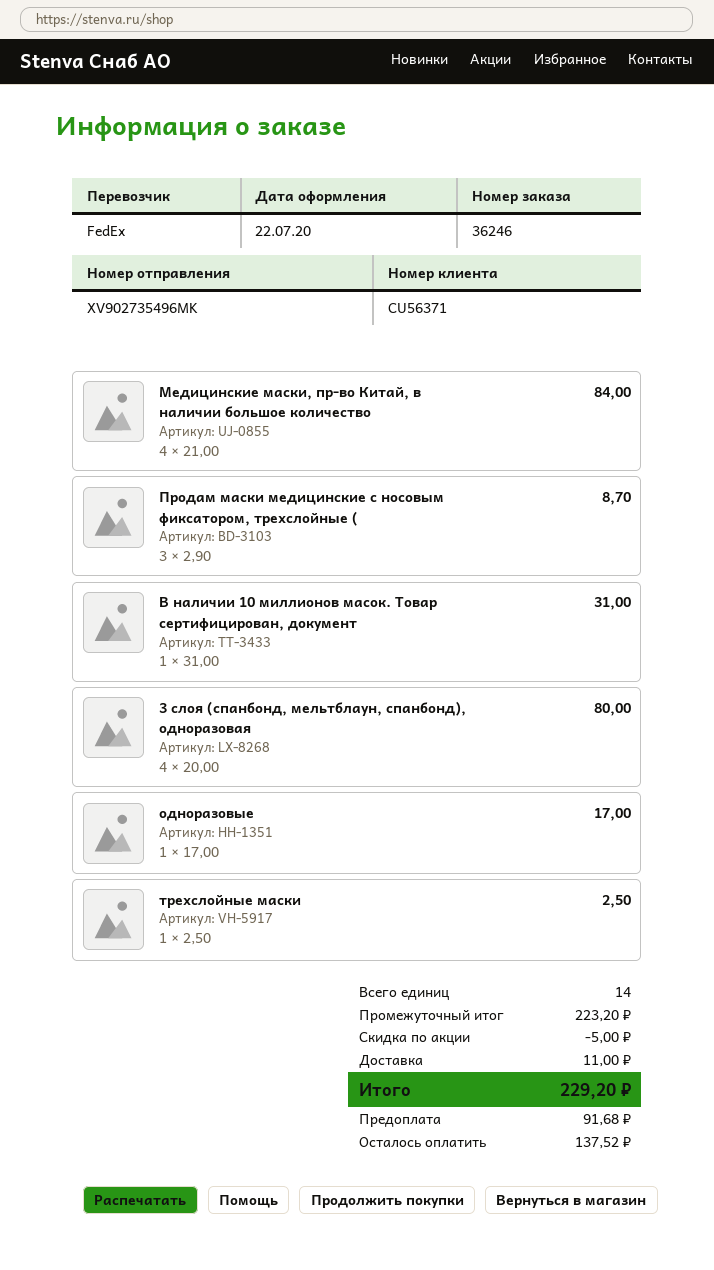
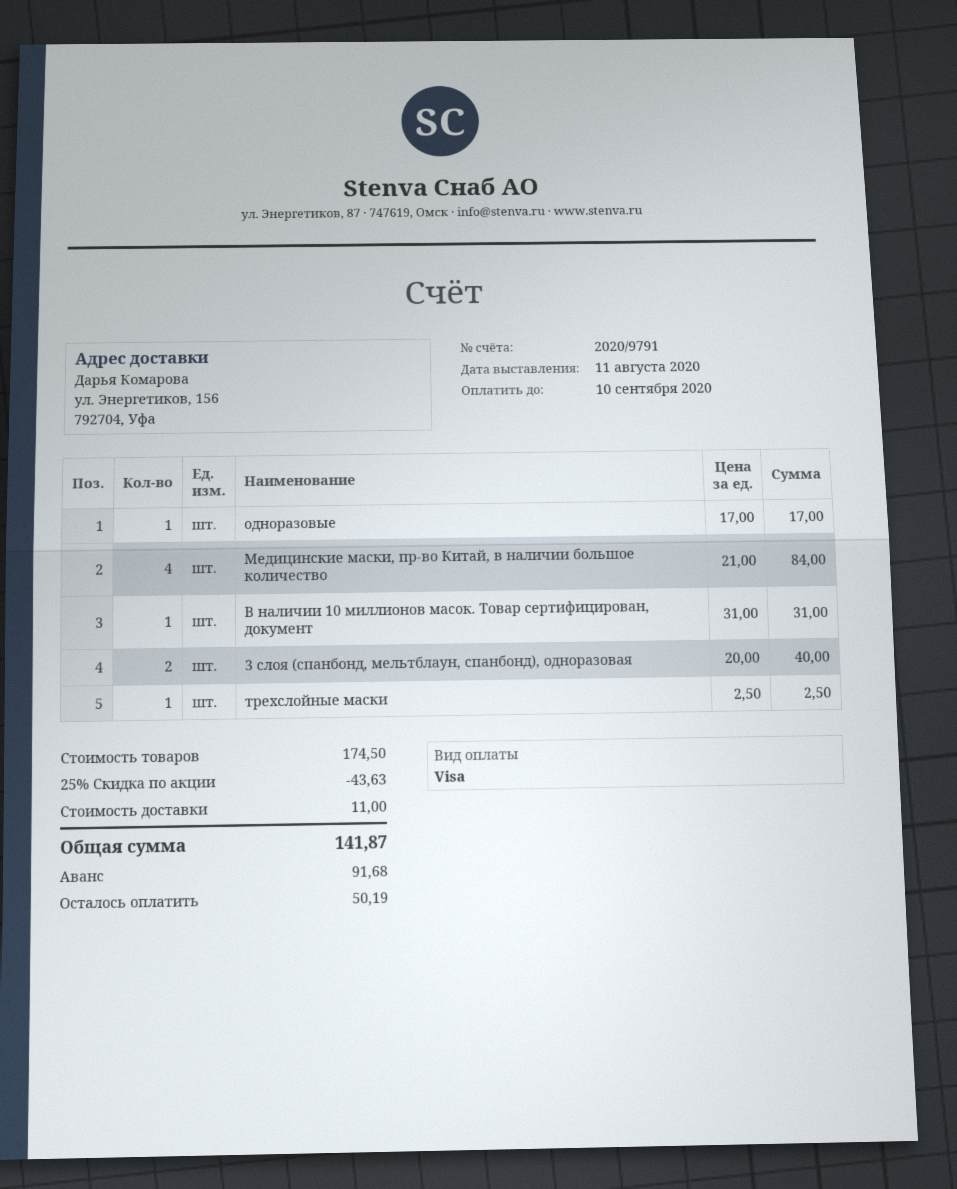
Продам маски медицинские с носовым фиксатором, трехслойные (: 3 x 2.90 = 8.70 -> none
3 слоя (спанбонд, мельтблаун, спанбонд), одноразовая: 4 x 20.00 = 80.00 -> 2 x 20.00 = 40.00
subtotal: 223.20 -> 174.50
discount: 5.00 -> 43.63
total: 229.20 -> 141.87
balance: 137.52 -> 50.19

